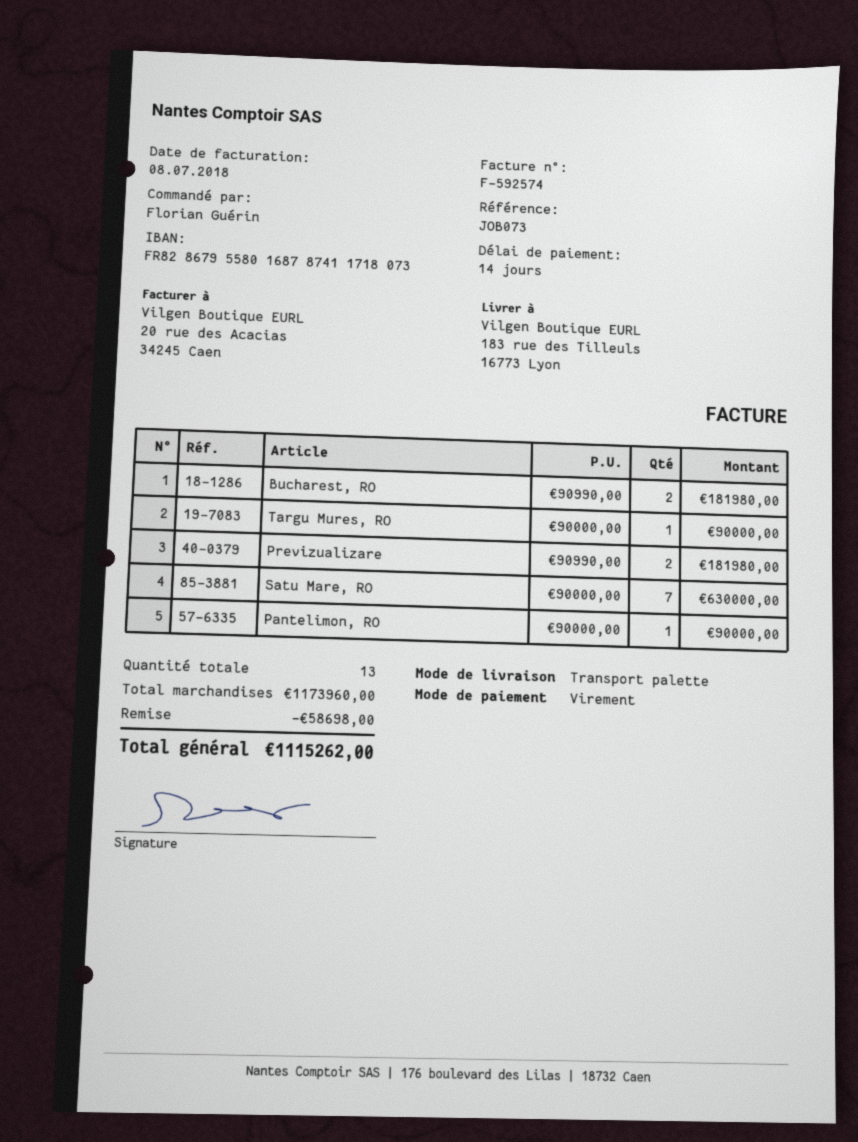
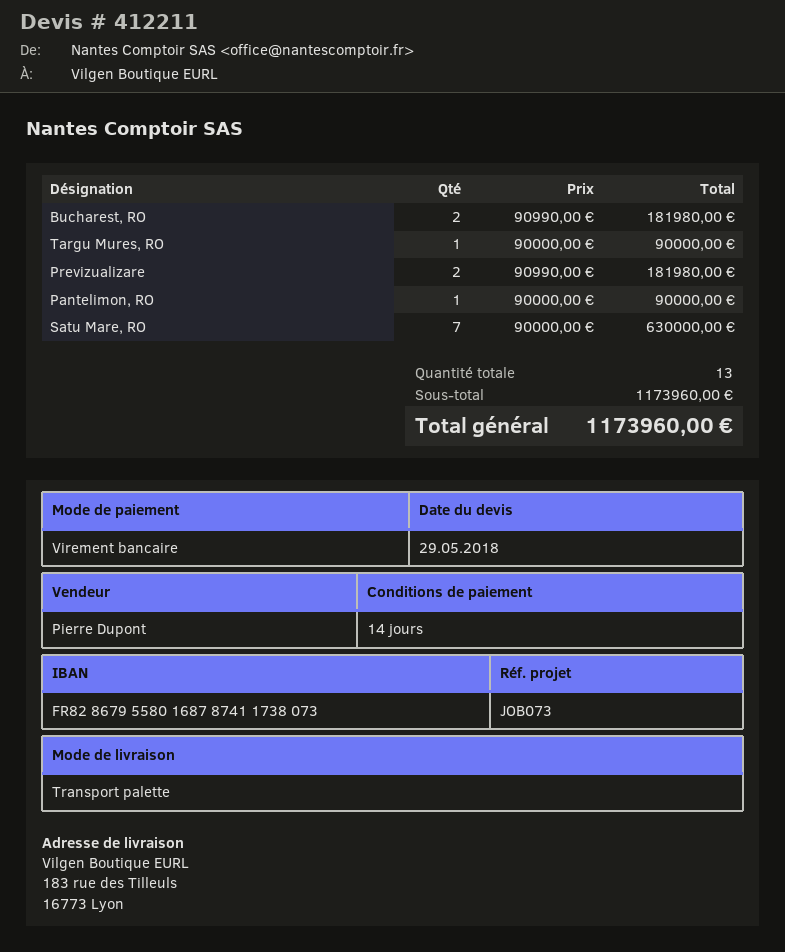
bank account: FR8286795580168787411718073 -> FR8286795580168787411738073
discount: 58698.00 -> none
total: 1115262.00 -> 1173960.00

